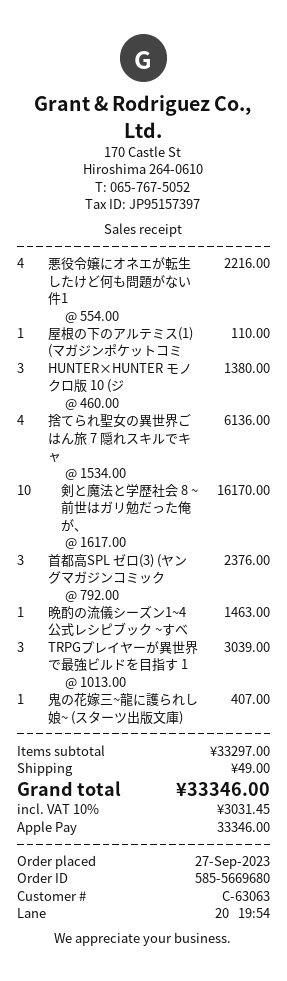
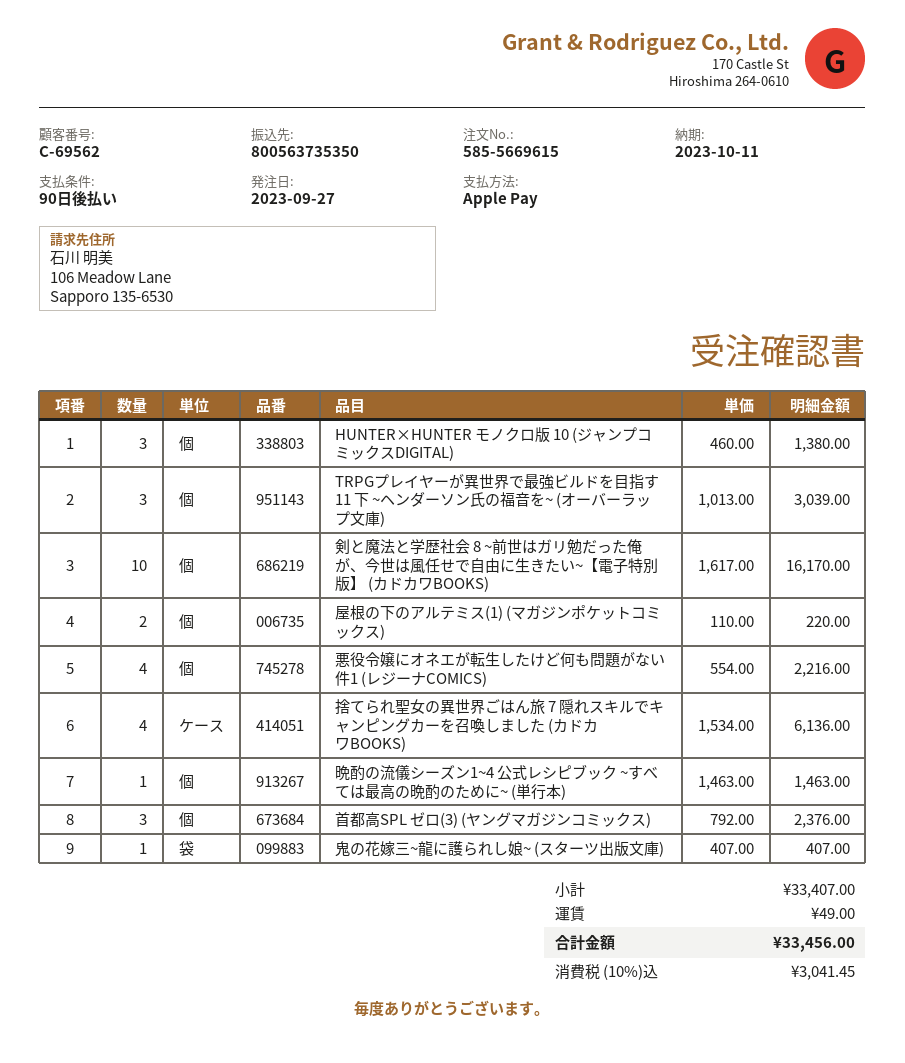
order number: 585-5669680 -> 585-5669615
customer number: C-63063 -> C-69562
屋根の下のアルテミス(1) (マガジンポケットコミ: 1 x 110.00 = 110.00 -> 2 x 110.00 = 220.00
subtotal: 33297.00 -> 33407.00
tax: 10% = 3031.45 -> 10% = 3041.45
total: 33346.00 -> 33456.00

